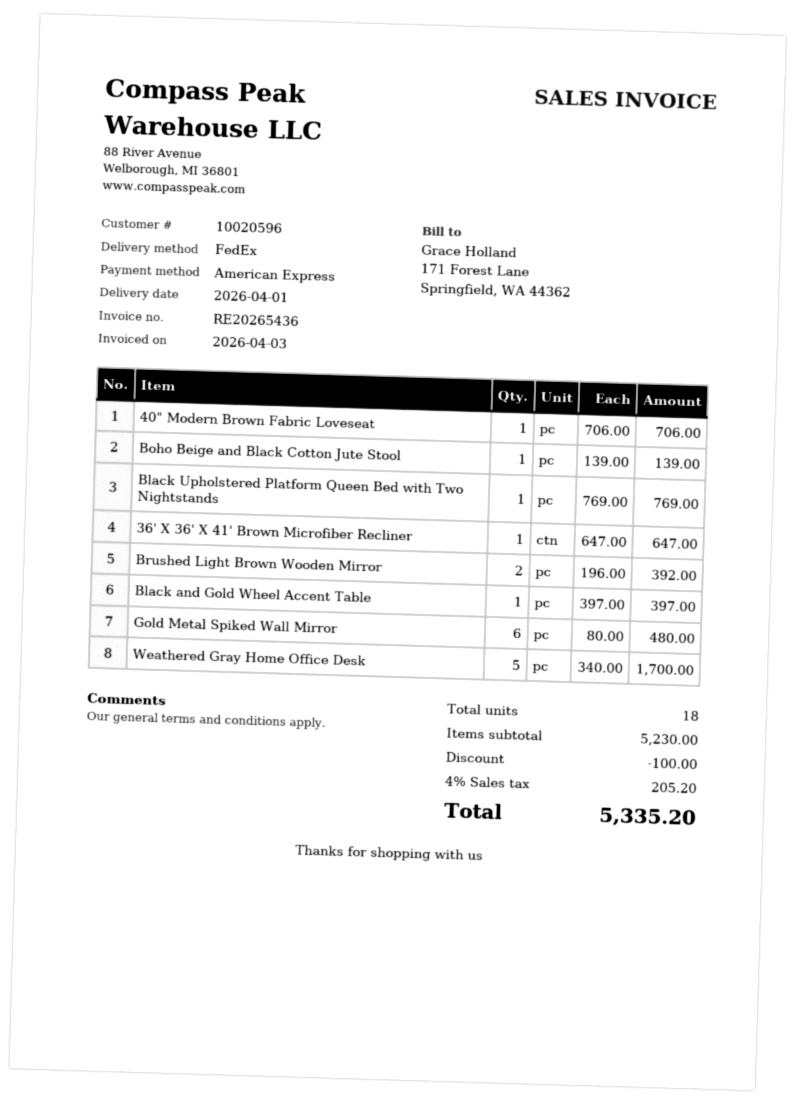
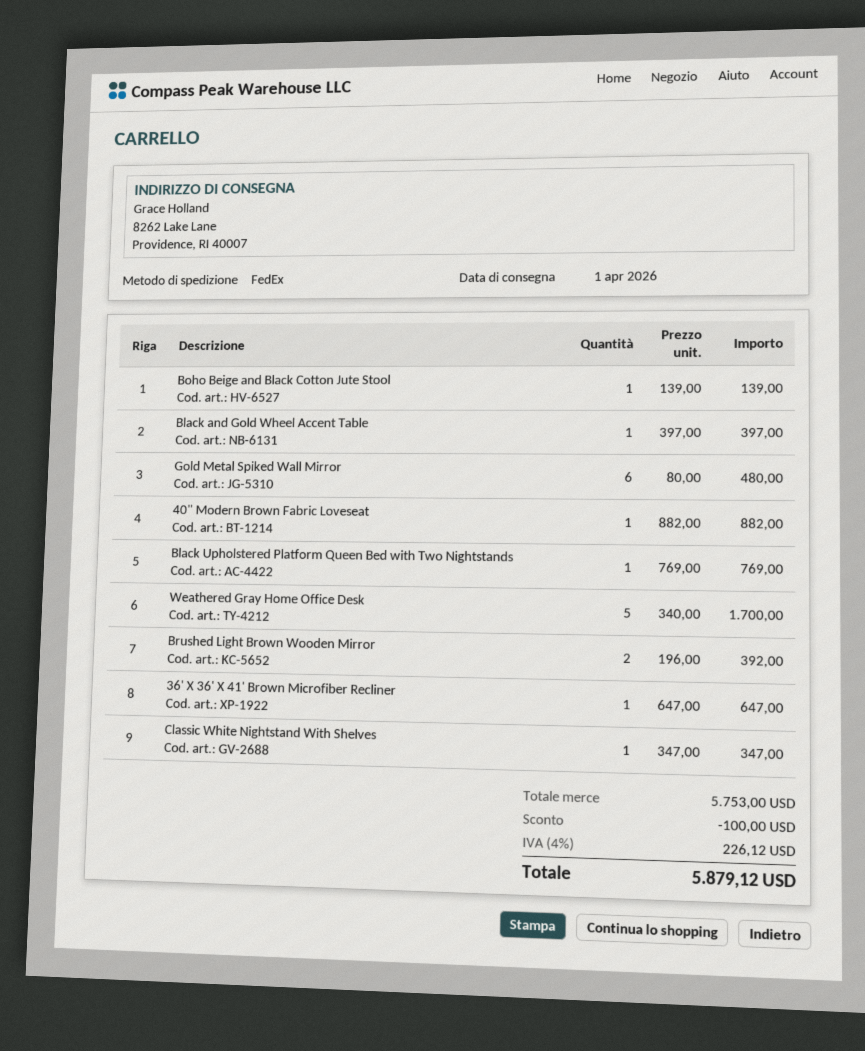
40" Modern Brown Fabric Loveseat: 1 x 706.00 = 706.00 -> 1 x 882.00 = 882.00
Classic White Nightstand With Shelves: none -> 1 x 347.00 = 347.00
subtotal: 5230.00 -> 5753.00
tax: 4% = 205.20 -> 4% = 226.12
total: 5335.20 -> 5879.12

